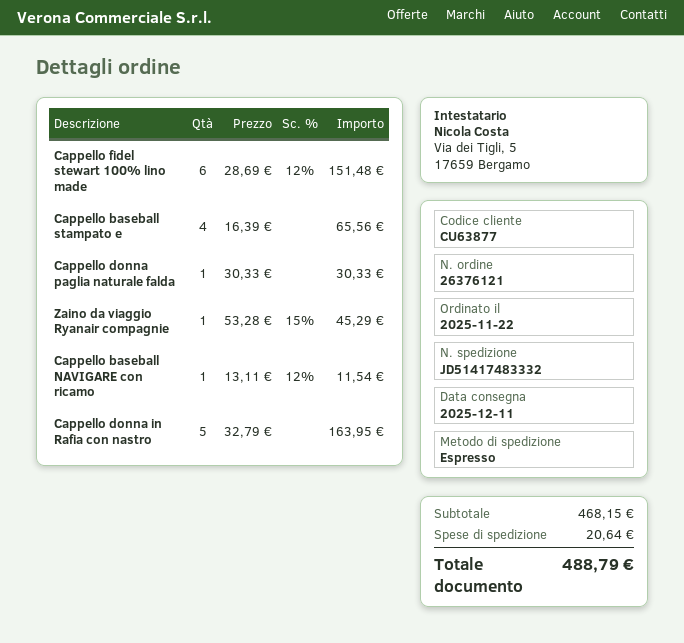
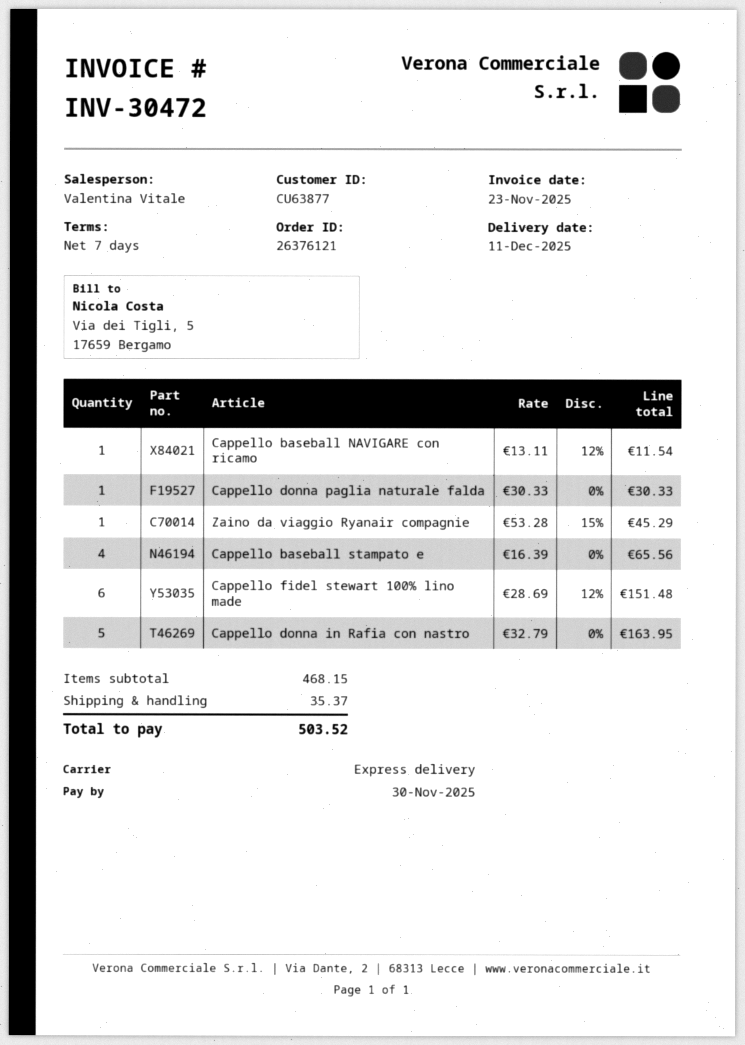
shipping: 20.64 -> 35.37
total: 488.79 -> 503.52

